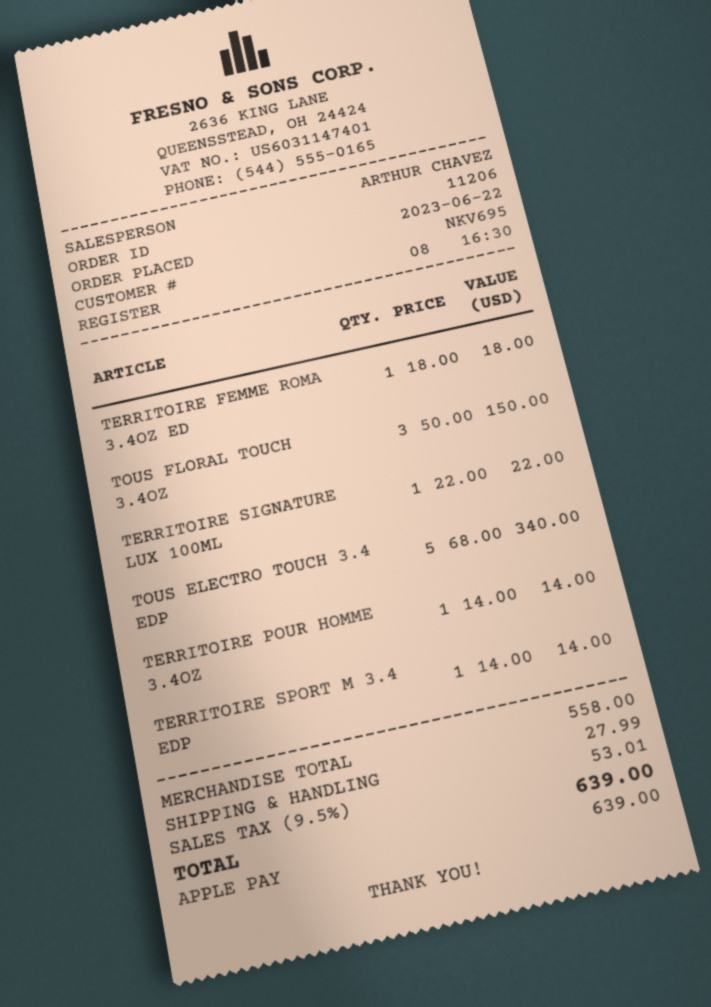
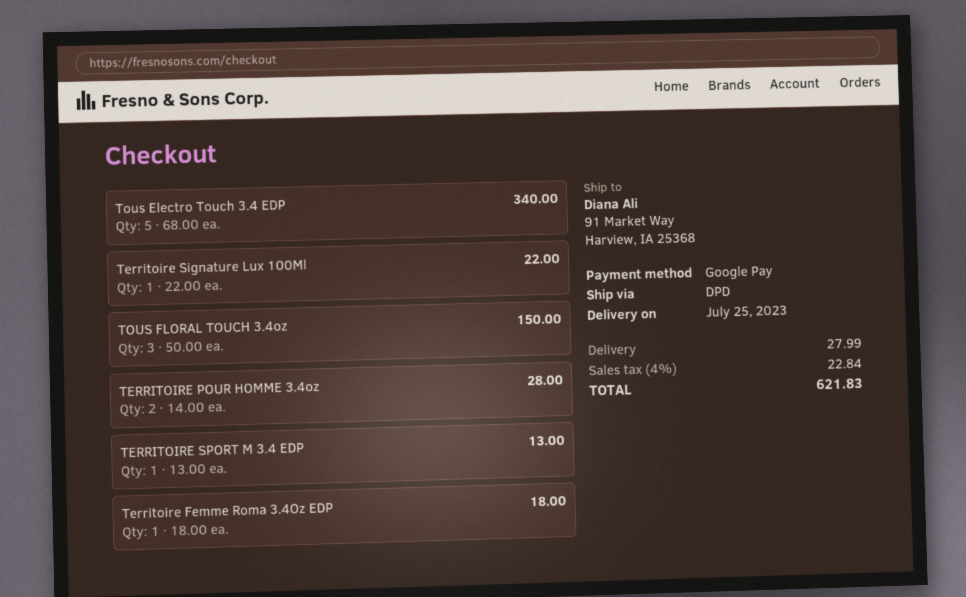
payment method: Apple Pay -> Google Pay
TERRITOIRE POUR HOMME 3.4OZ: 1 x 14.00 = 14.00 -> 2 x 14.00 = 28.00
TERRITOIRE SPORT M 3.4 EDP: 1 x 14.00 = 14.00 -> 1 x 13.00 = 13.00
tax: 9.5% = 53.01 -> 4% = 22.84
total: 639.00 -> 621.83

